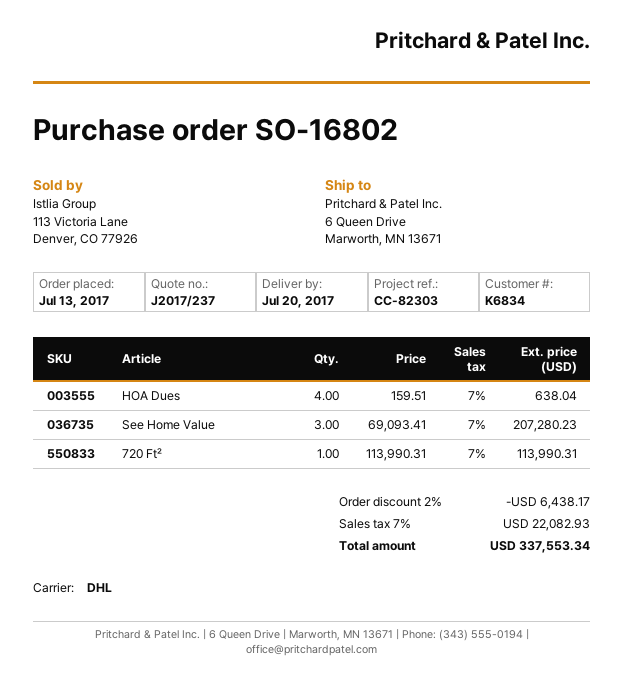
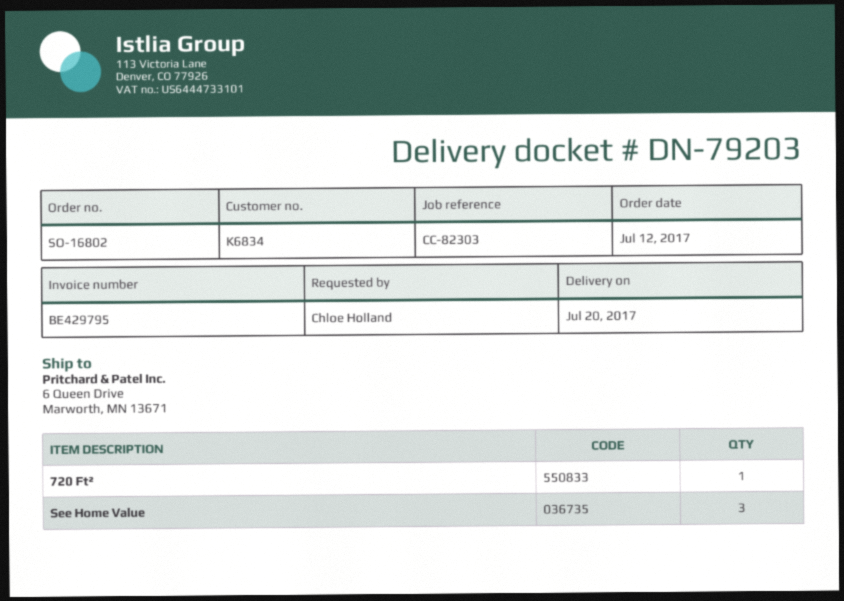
order date: 2017-07-13 -> 2017-07-12
HOA Dues: 4 -> none

